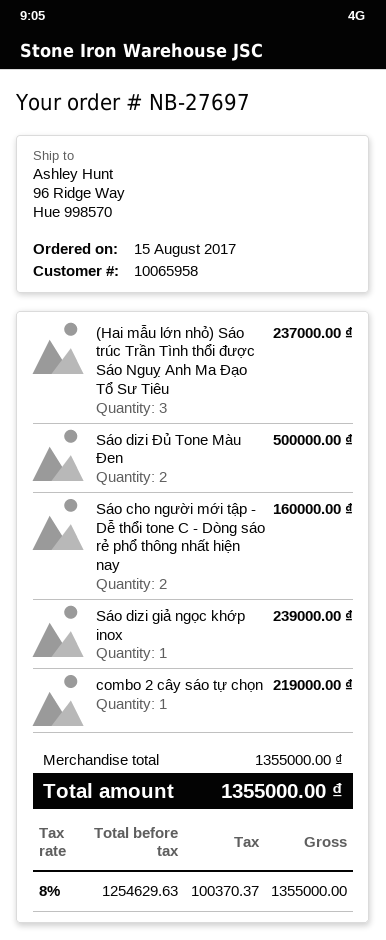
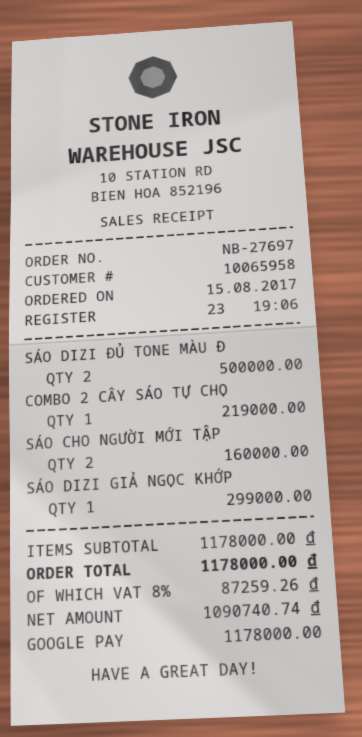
(Hai mẫu lớn nhỏ) Sáo trúc Trần Tình thổi được Sáo Nguỵ Anh Ma Đạo Tổ Sư Tiêu: 3 for 237000.00 -> none
Sáo dizi giả ngọc khớp inox: 1 for 239000.00 -> 1 for 299000.00
subtotal: 1355000.00 -> 1178000.00
net: 1254629.63 -> 1090740.74
tax: 8% = 100370.37 -> 8% = 87259.26
total: 1355000.00 -> 1178000.00

